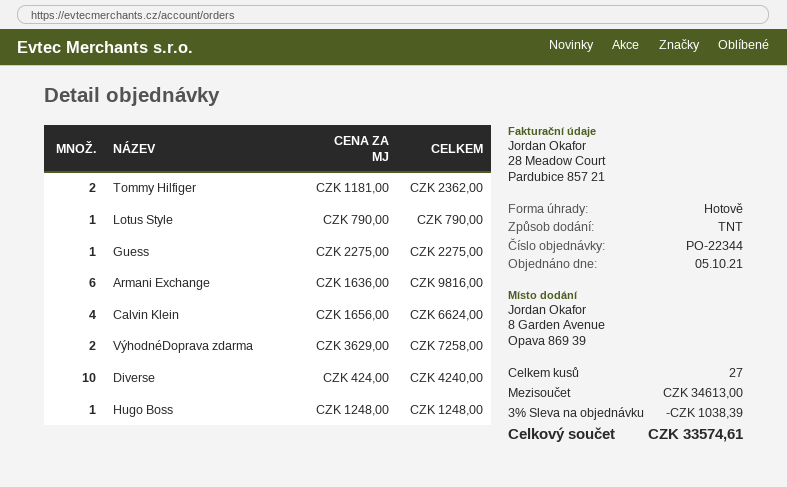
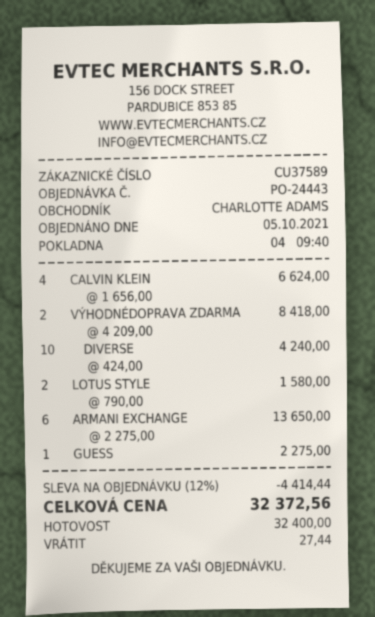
order number: PO-22344 -> PO-24443
Tommy Hilfiger: 2 x 1181.00 = 2362.00 -> none
Lotus Style: 1 x 790.00 = 790.00 -> 2 x 790.00 = 1580.00
Armani Exchange: 6 x 1636.00 = 9816.00 -> 6 x 2275.00 = 13650.00
VýhodnéDoprava zdarma: 2 x 3629.00 = 7258.00 -> 2 x 4209.00 = 8418.00
Hugo Boss: 1 x 1248.00 = 1248.00 -> none
discount: 3% = 1038.39 -> 12% = 4414.44
total: 33574.61 -> 32372.56

